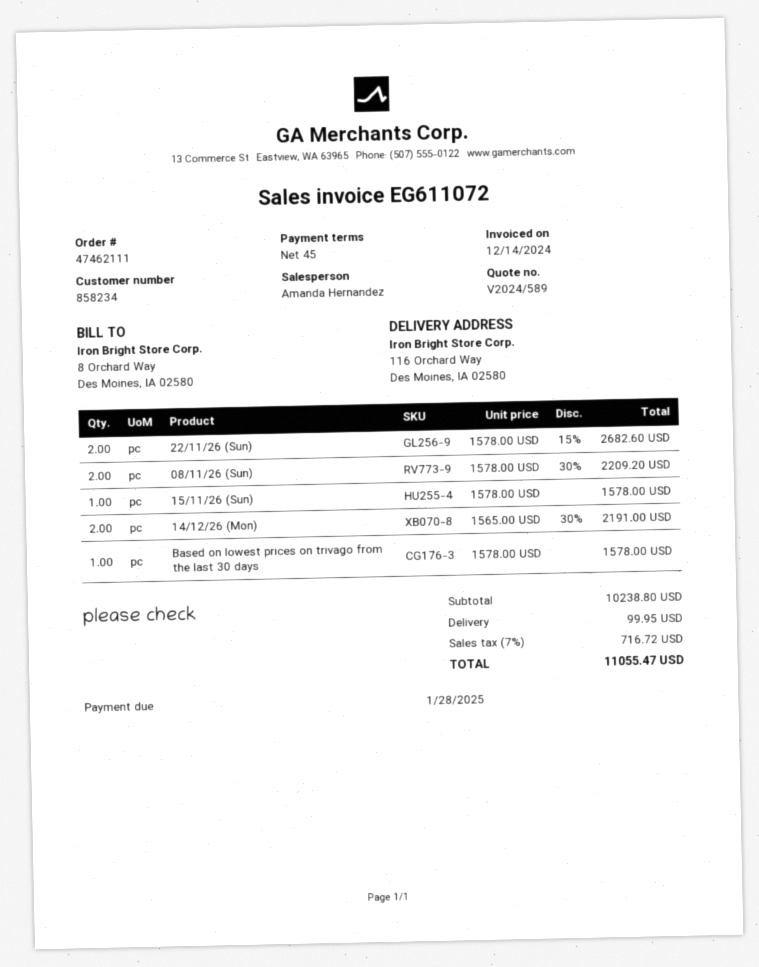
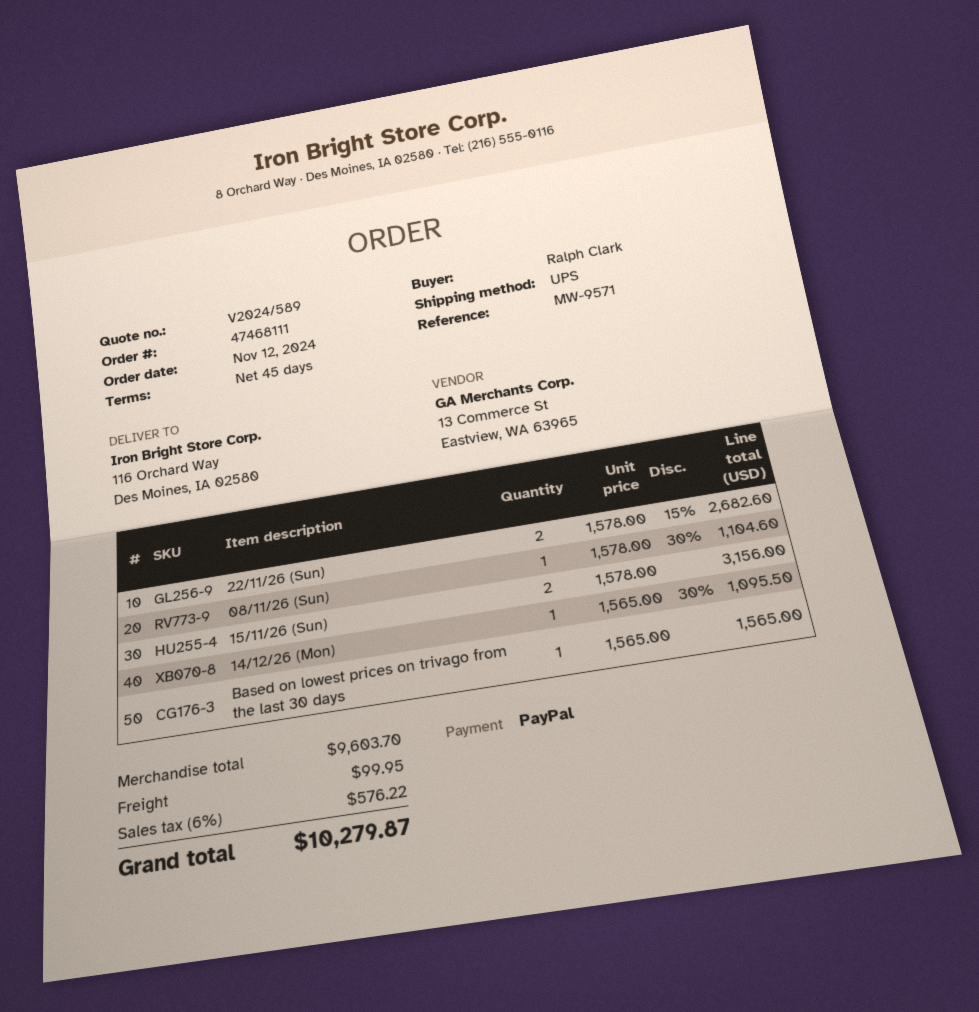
order number: 47462111 -> 47468111
08/11/26 (Sun): 2 x 1578.00 - 30% = 2209.20 -> 1 x 1578.00 - 30% = 1104.60
15/11/26 (Sun): 1 x 1578.00 = 1578.00 -> 2 x 1578.00 = 3156.00
14/12/26 (Mon): 2 x 1565.00 - 30% = 2191.00 -> 1 x 1565.00 - 30% = 1095.50
Based on lowest prices on trivago from the last 30 days: 1 x 1578.00 = 1578.00 -> 1 x 1565.00 = 1565.00
subtotal: 10238.80 -> 9603.70
tax: 7% = 716.72 -> 6% = 576.22
total: 11055.47 -> 10279.87

